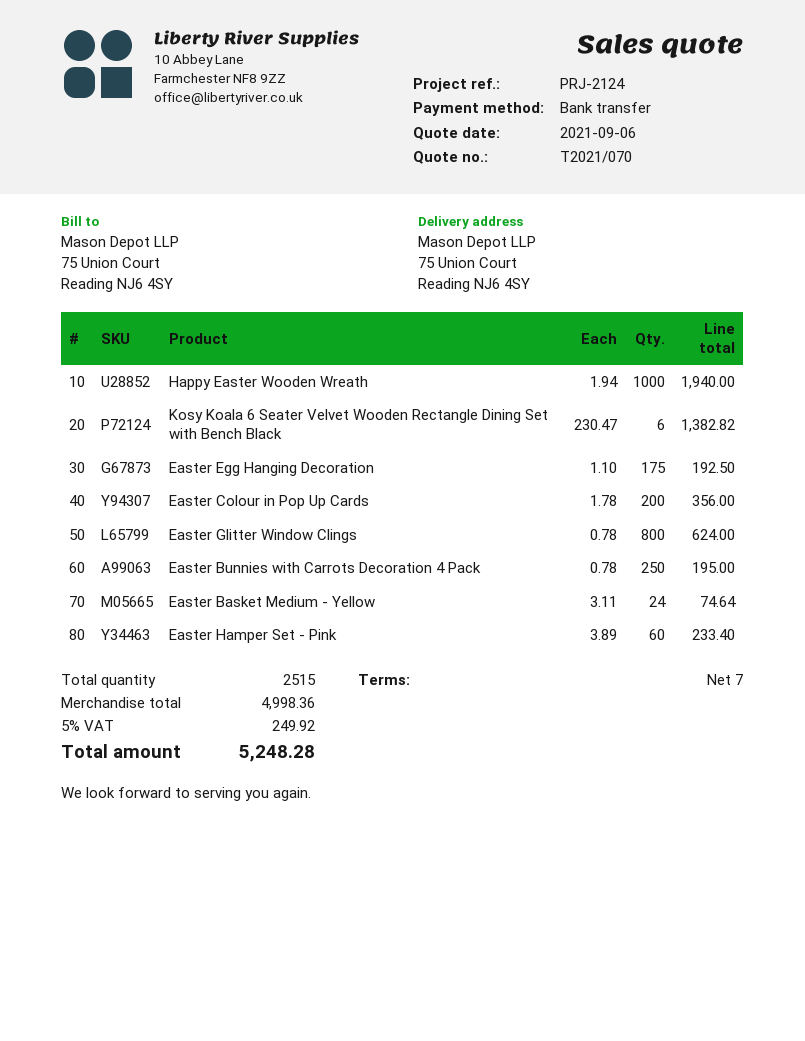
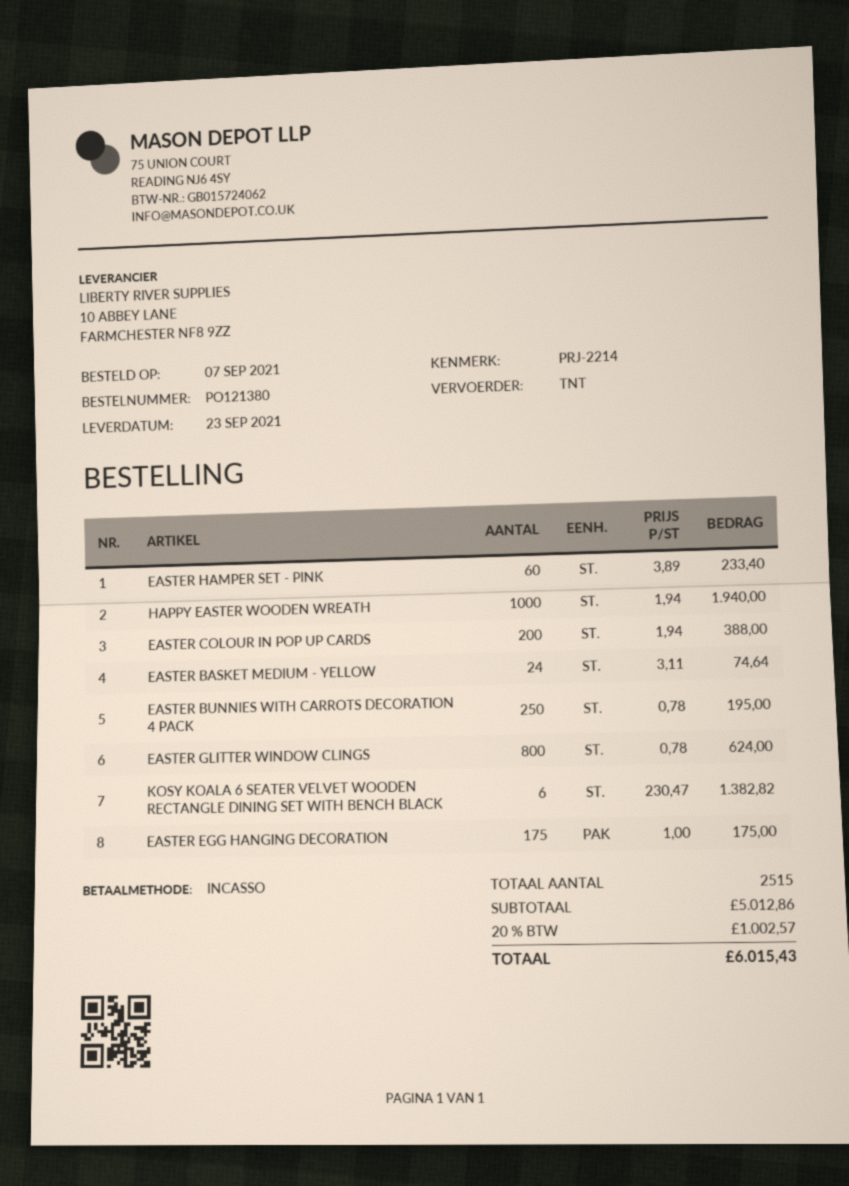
reference: PRJ-2124 -> PRJ-2214
payment method: bank transfer -> direct debit
Easter Egg Hanging Decoration: 175 x 1.10 = 192.50 -> 175 x 1.00 = 175.00
Easter Colour in Pop Up Cards: 200 x 1.78 = 356.00 -> 200 x 1.94 = 388.00
subtotal: 4998.36 -> 5012.86
tax: 5% = 249.92 -> 20% = 1002.57
total: 5248.28 -> 6015.43

